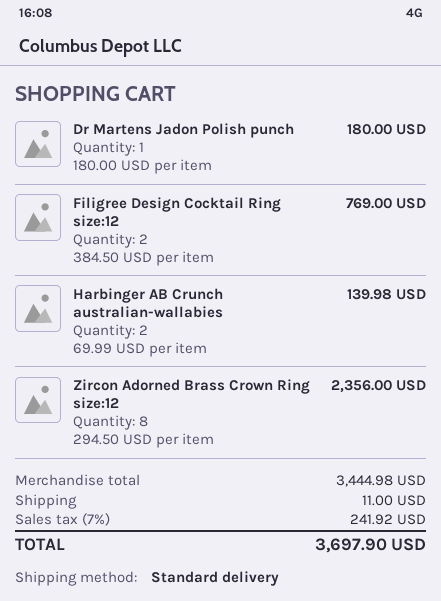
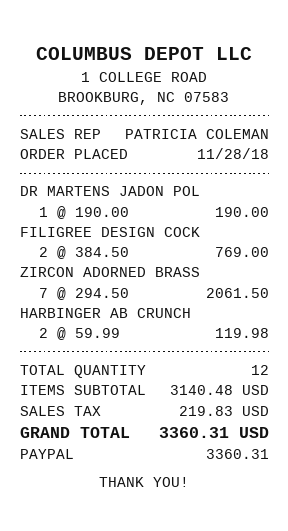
Dr Martens Jadon Polish punch: 1 x 180.00 = 180.00 -> 1 x 190.00 = 190.00
Harbinger AB Crunch australian-wallabies: 2 x 69.99 = 139.98 -> 2 x 59.99 = 119.98
Zircon Adorned Brass Crown Ring size:12: 8 x 294.50 = 2356.00 -> 7 x 294.50 = 2061.50
subtotal: 3444.98 -> 3140.48
shipping: 11.00 -> none
tax: 241.92 -> 219.83
total: 3697.90 -> 3360.31

